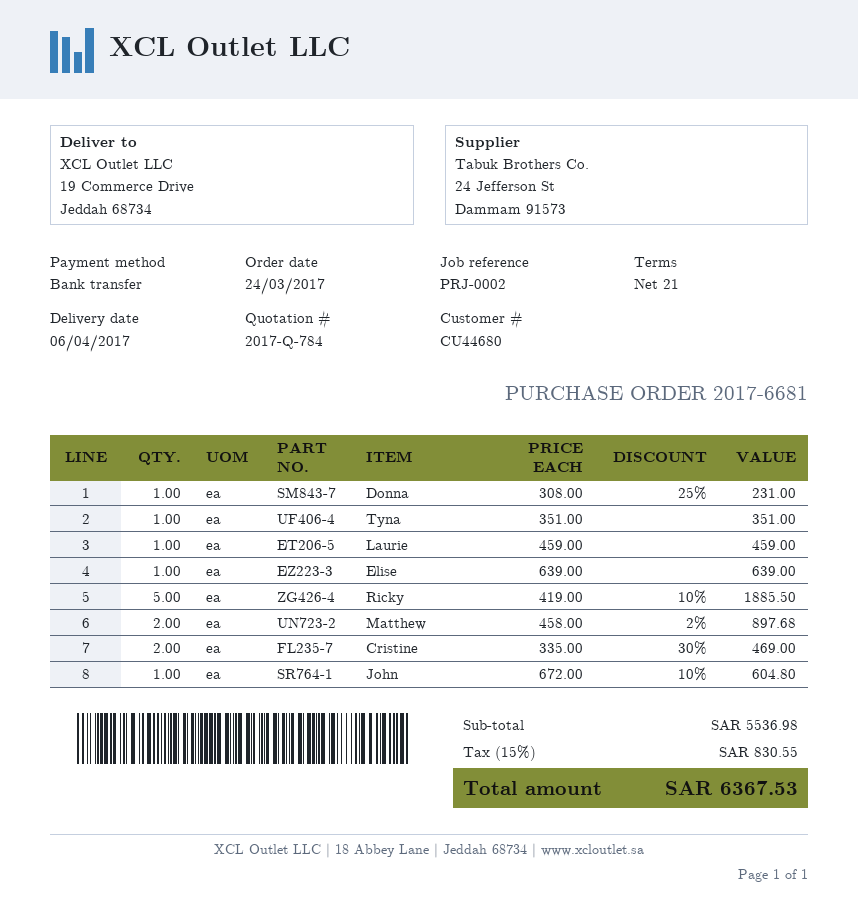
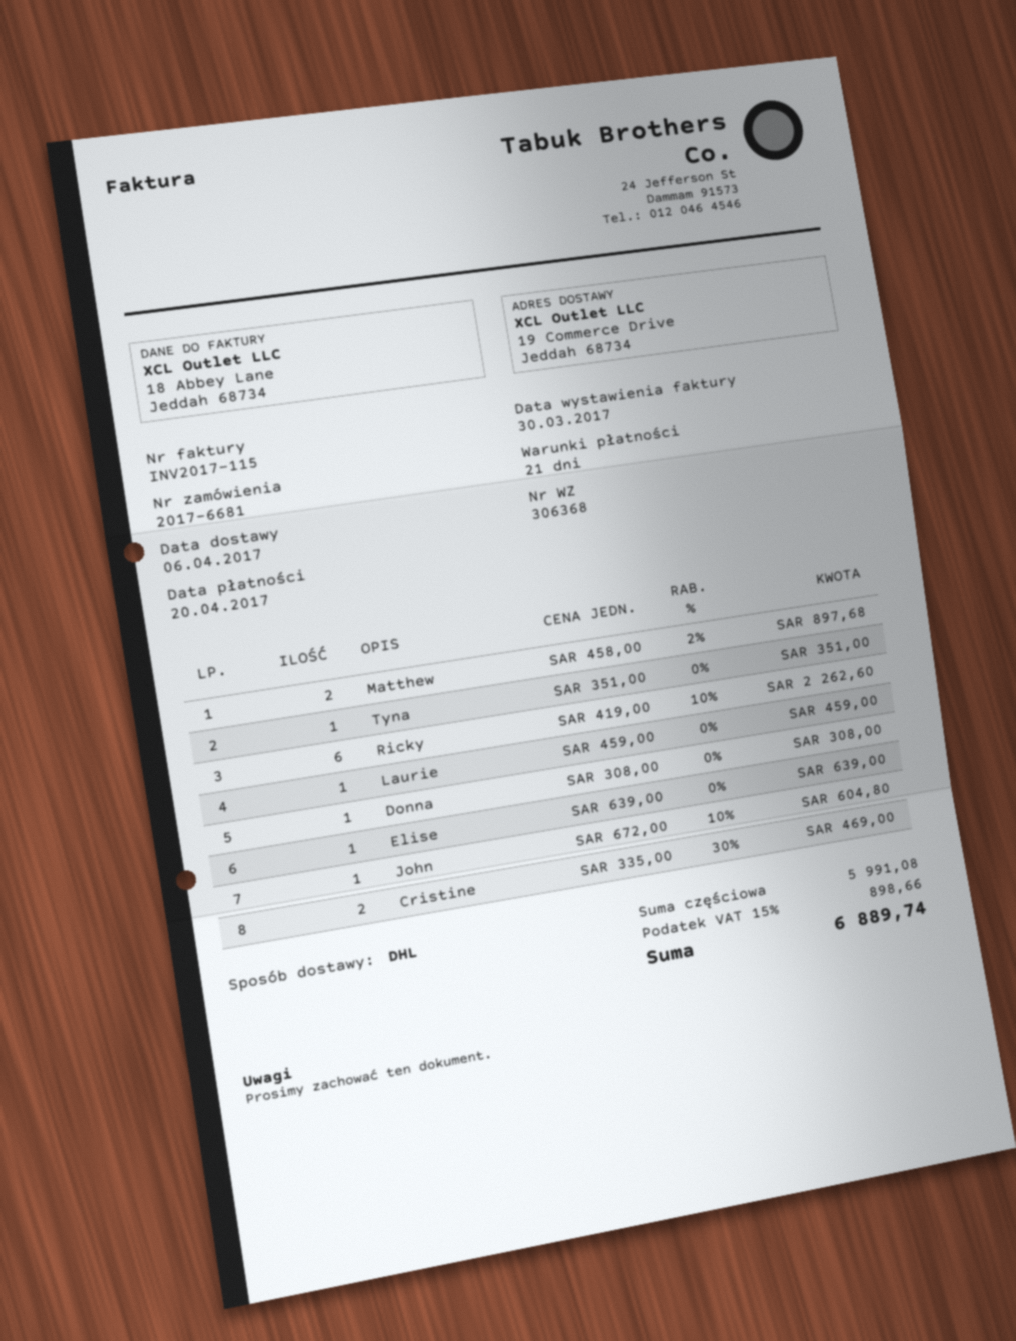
Donna: 1 x 308.00 - 25% = 231.00 -> 1 x 308.00 = 308.00
Ricky: 5 x 419.00 - 10% = 1885.50 -> 6 x 419.00 - 10% = 2262.60
subtotal: 5536.98 -> 5991.08
tax: 15% = 830.55 -> 15% = 898.66
total: 6367.53 -> 6889.74

